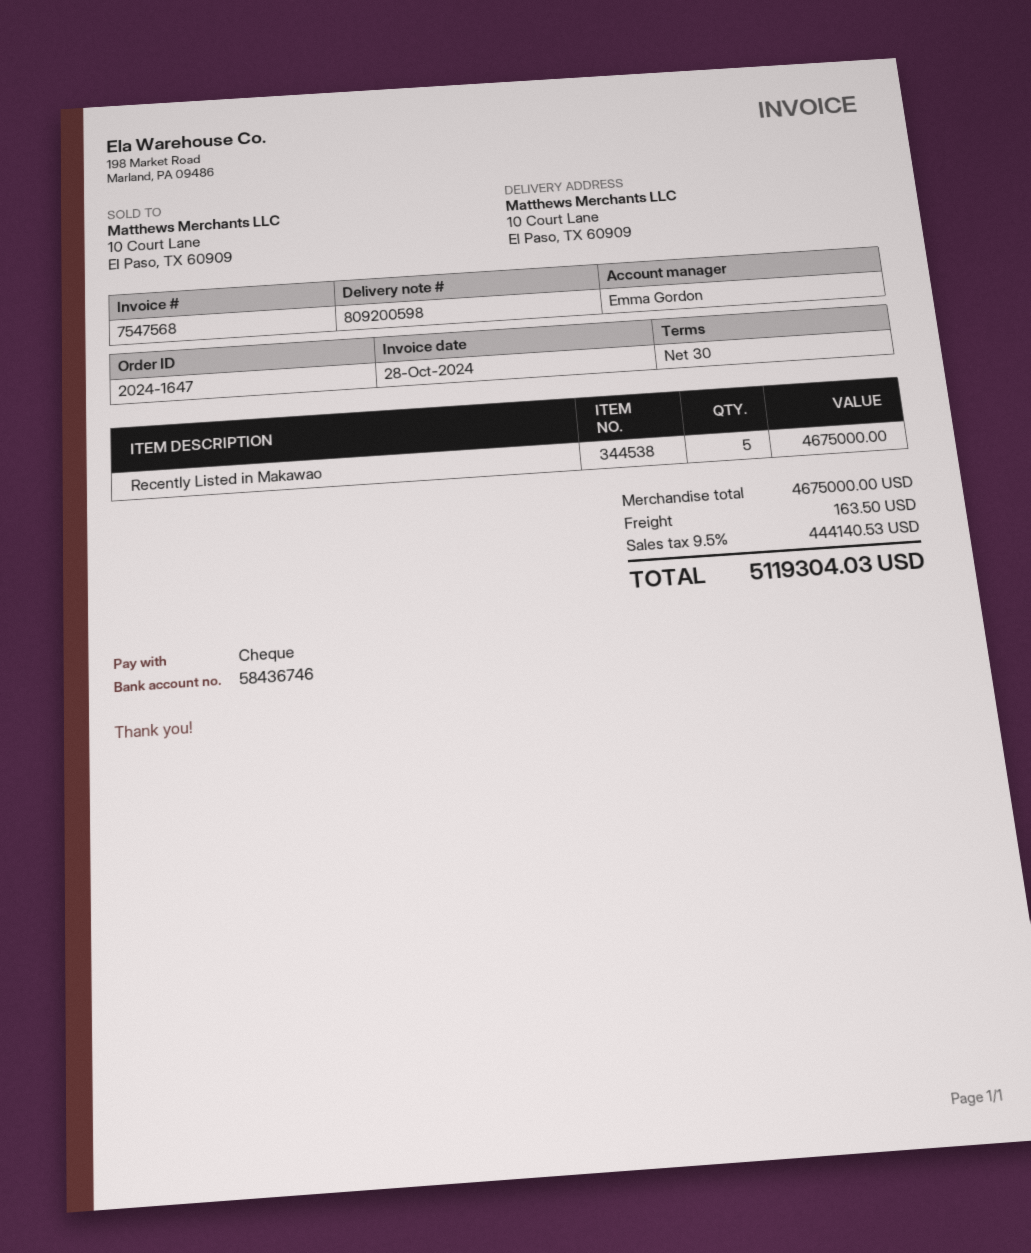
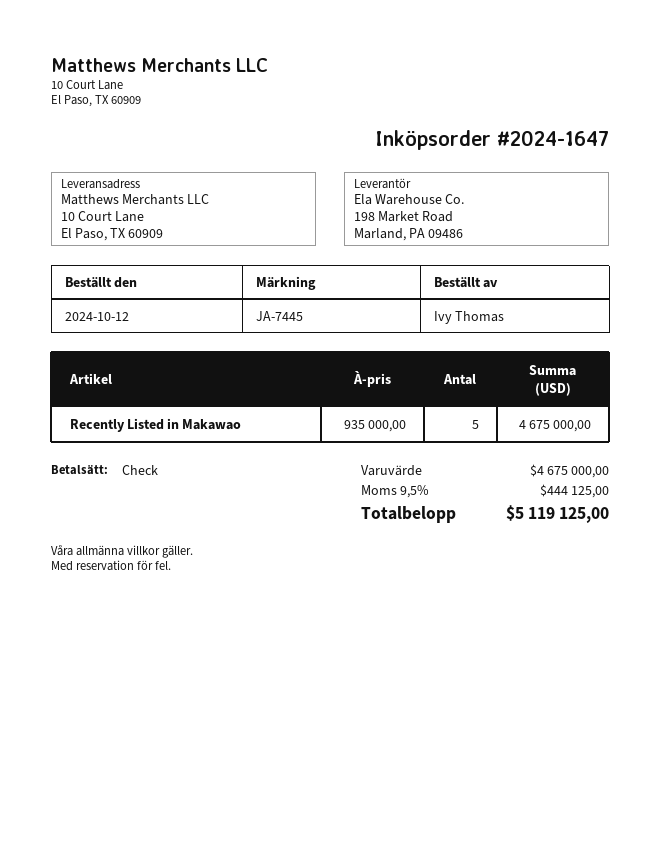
shipping: 163.50 -> none
tax: 9.5% = 444140.53 -> 9.5% = 444125.00
total: 5119304.03 -> 5119125.00

